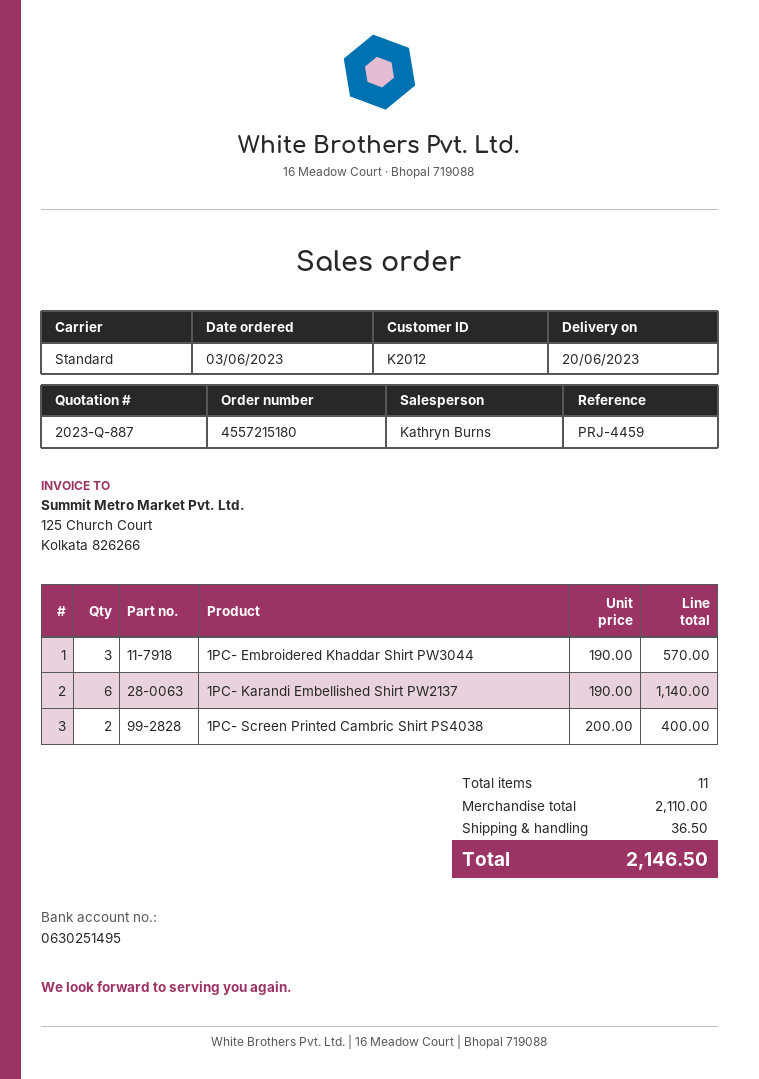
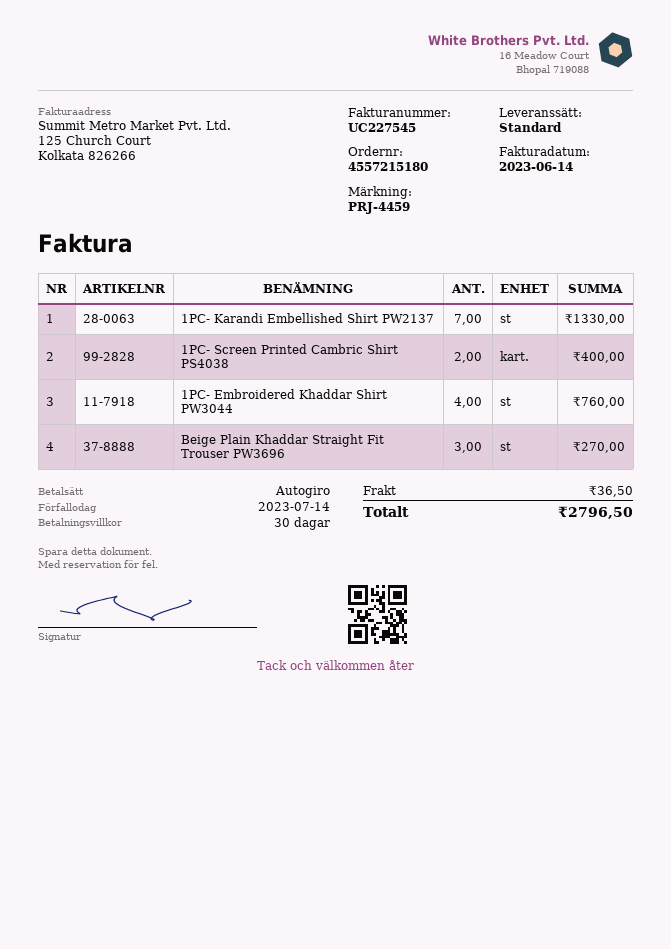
1PC- Embroidered Khaddar Shirt PW3044: 3 for 570.00 -> 4 for 760.00
1PC- Karandi Embellished Shirt PW2137: 6 for 1140.00 -> 7 for 1330.00
Beige Plain Khaddar Straight Fit Trouser PW3696: none -> 3 for 270.00
total: 2146.50 -> 2796.50

